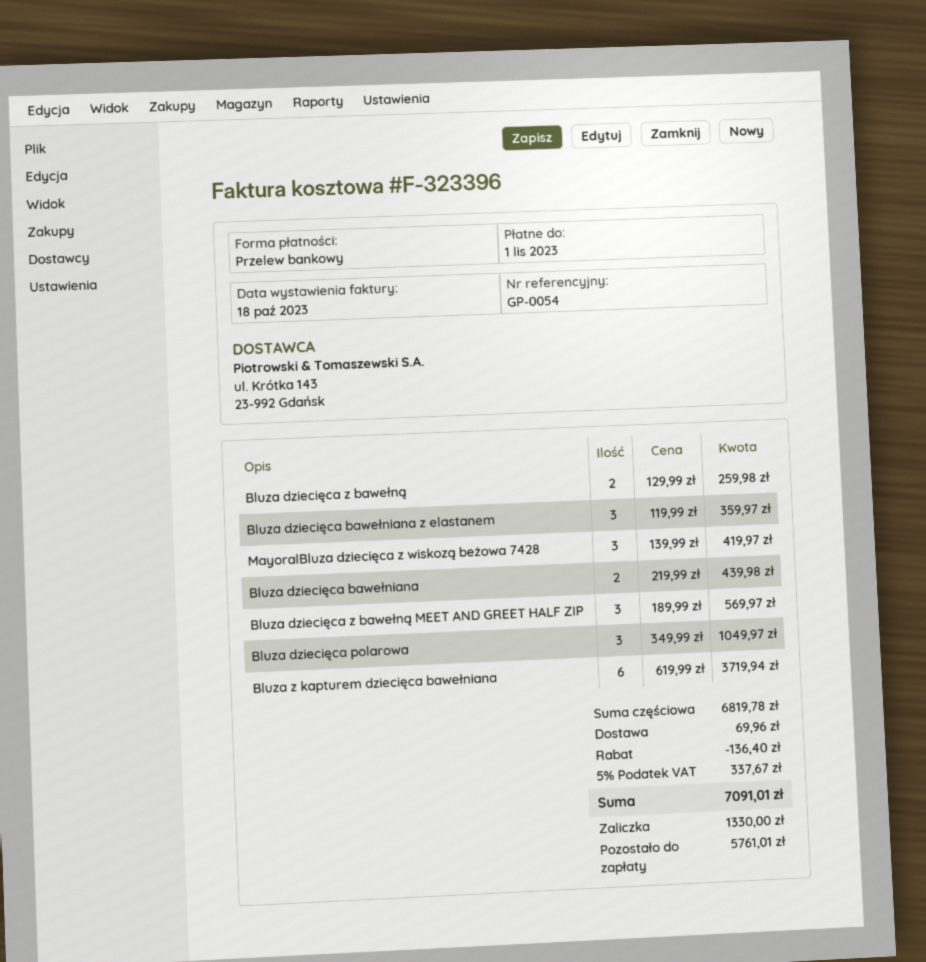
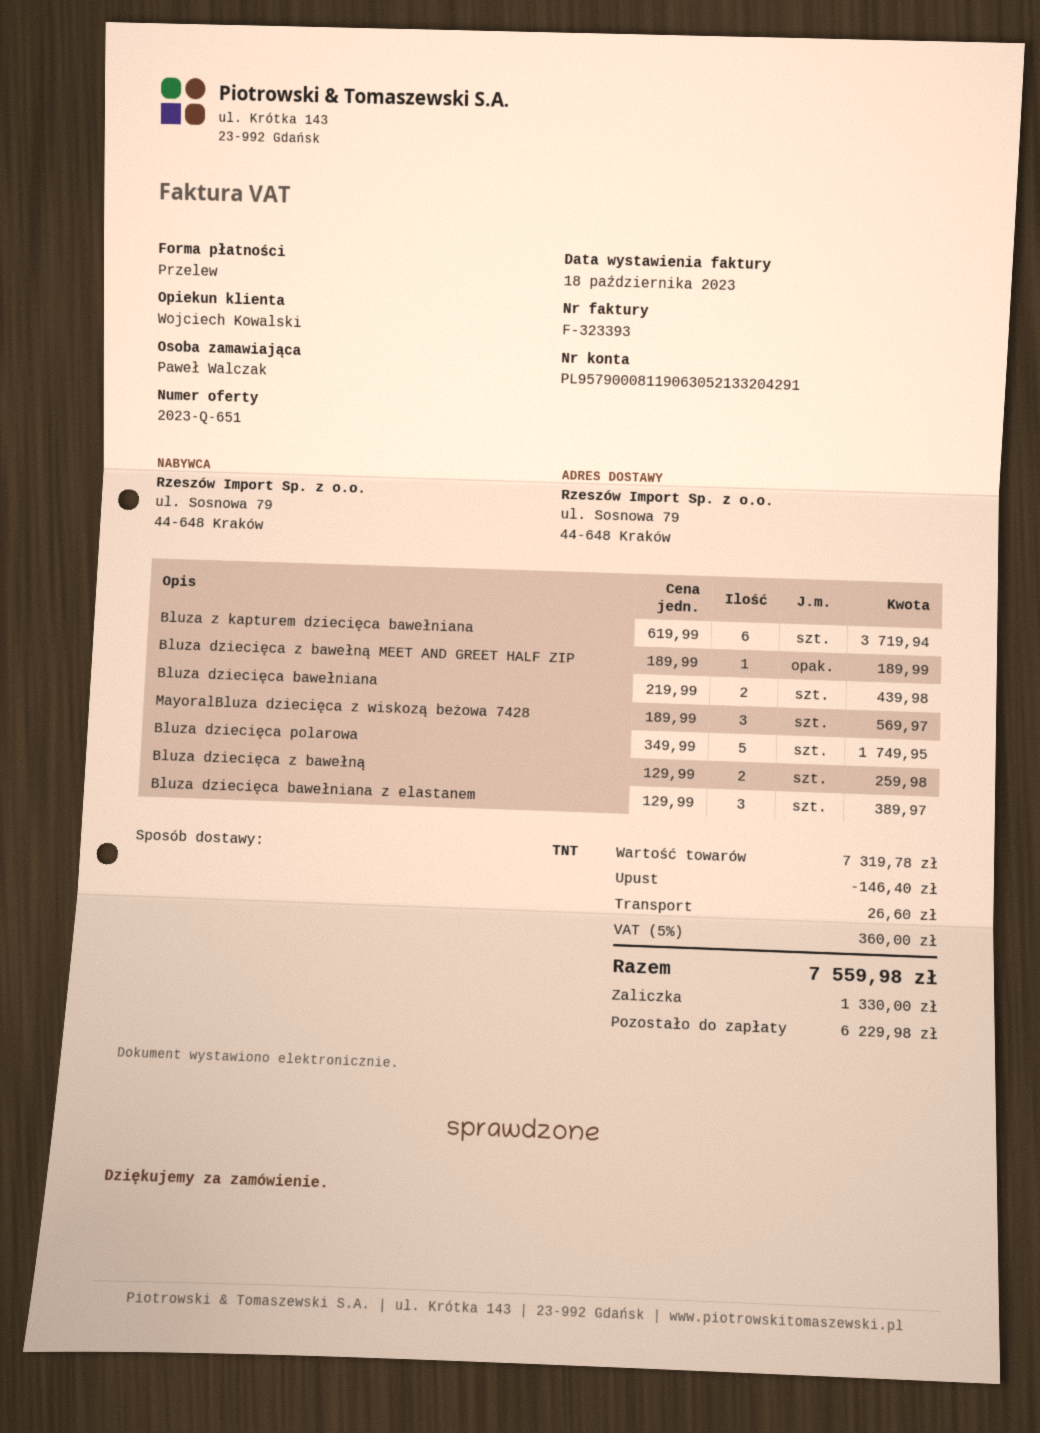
invoice number: F-323396 -> F-323393
Bluza dziecięca bawełniana z elastanem: 3 x 119.99 = 359.97 -> 3 x 129.99 = 389.97
MayoralBluza dziecięca z wiskozą beżowa 7428: 3 x 139.99 = 419.97 -> 3 x 189.99 = 569.97
Bluza dziecięca z bawełną MEET AND GREET HALF ZIP: 3 x 189.99 = 569.97 -> 1 x 189.99 = 189.99
Bluza dziecięca polarowa: 3 x 349.99 = 1049.97 -> 5 x 349.99 = 1749.95
subtotal: 6819.78 -> 7319.78
discount: 136.40 -> 146.40
shipping: 69.96 -> 26.60
tax: 5% = 337.67 -> 5% = 360.00
total: 7091.01 -> 7559.98
balance: 5761.01 -> 6229.98

